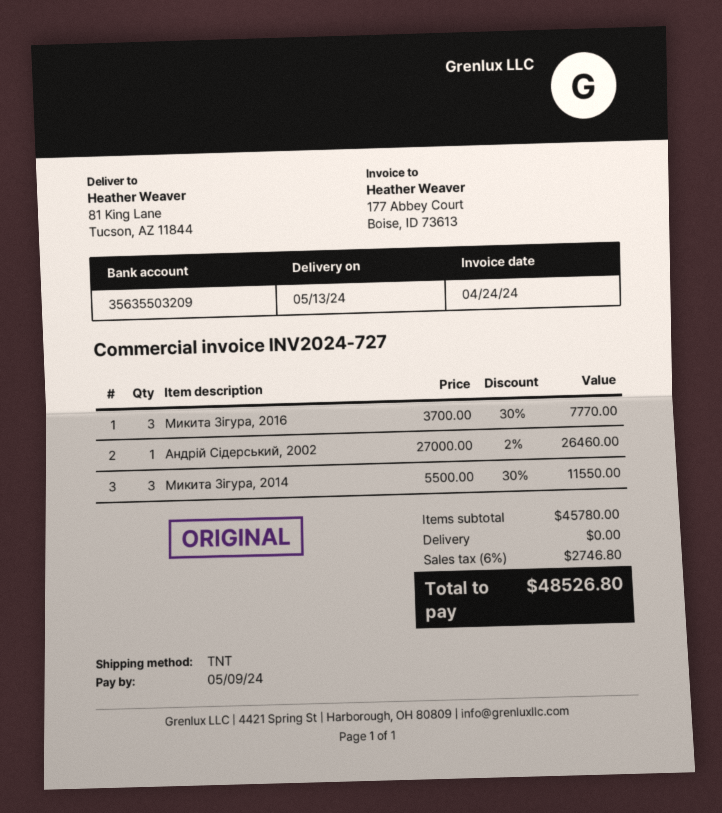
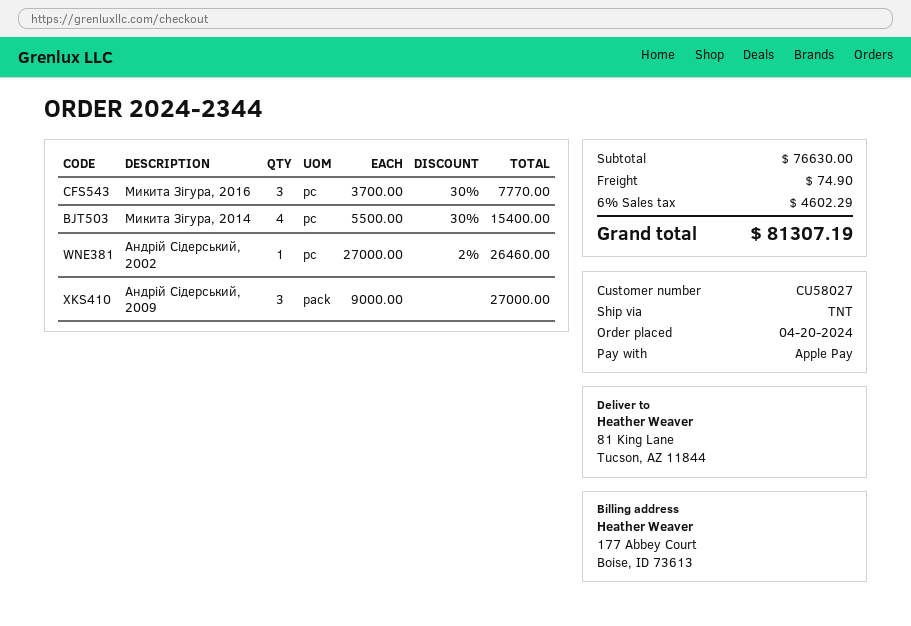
Микита Зігура, 2014: 3 x 5500.00 - 30% = 11550.00 -> 4 x 5500.00 - 30% = 15400.00
Андрій Сідерський, 2009: none -> 3 x 9000.00 = 27000.00
subtotal: 45780.00 -> 76630.00
shipping: 0.00 -> 74.90
tax: 6% = 2746.80 -> 6% = 4602.29
total: 48526.80 -> 81307.19

